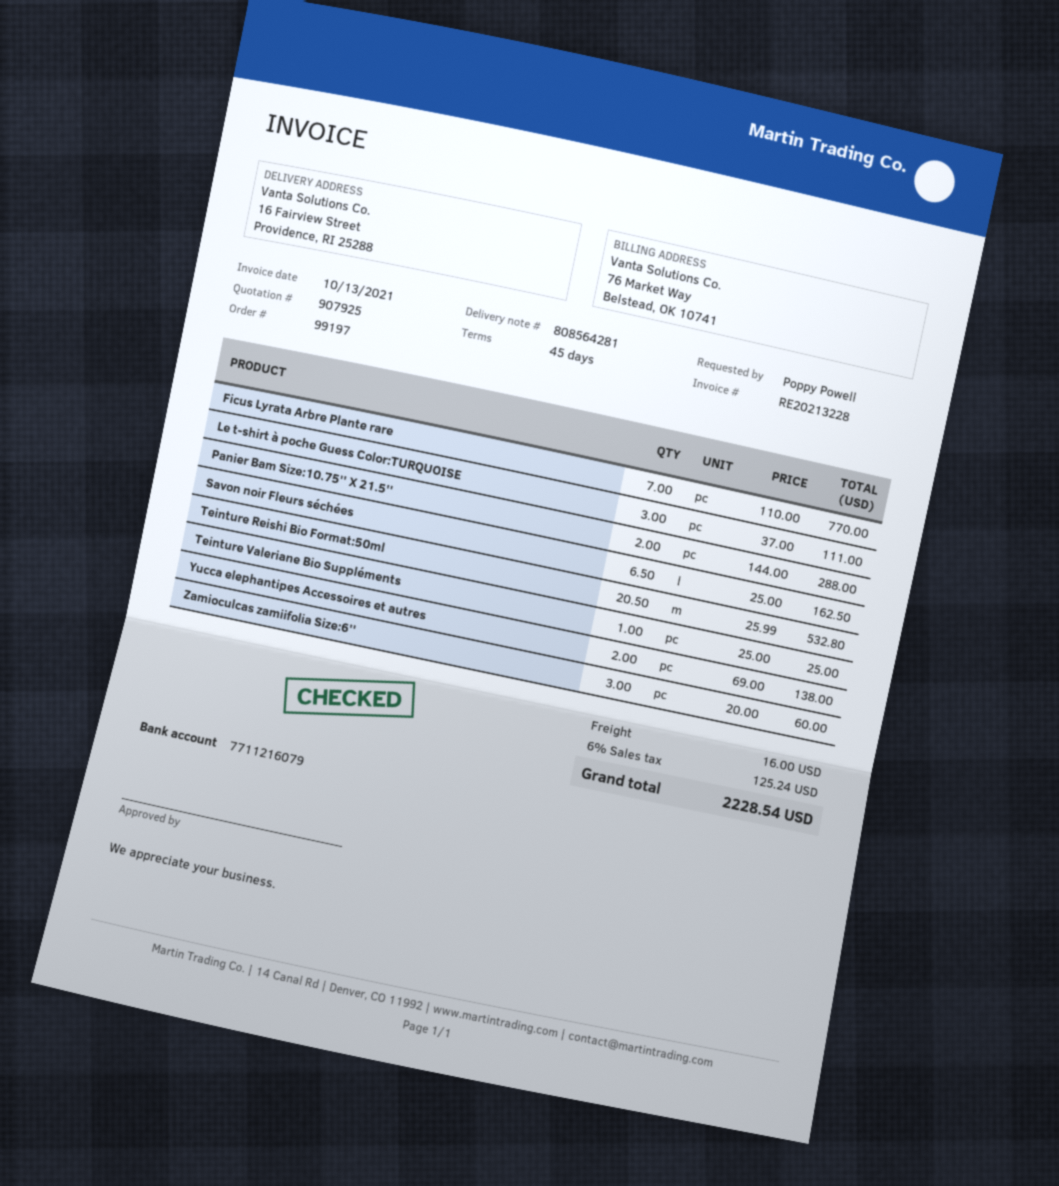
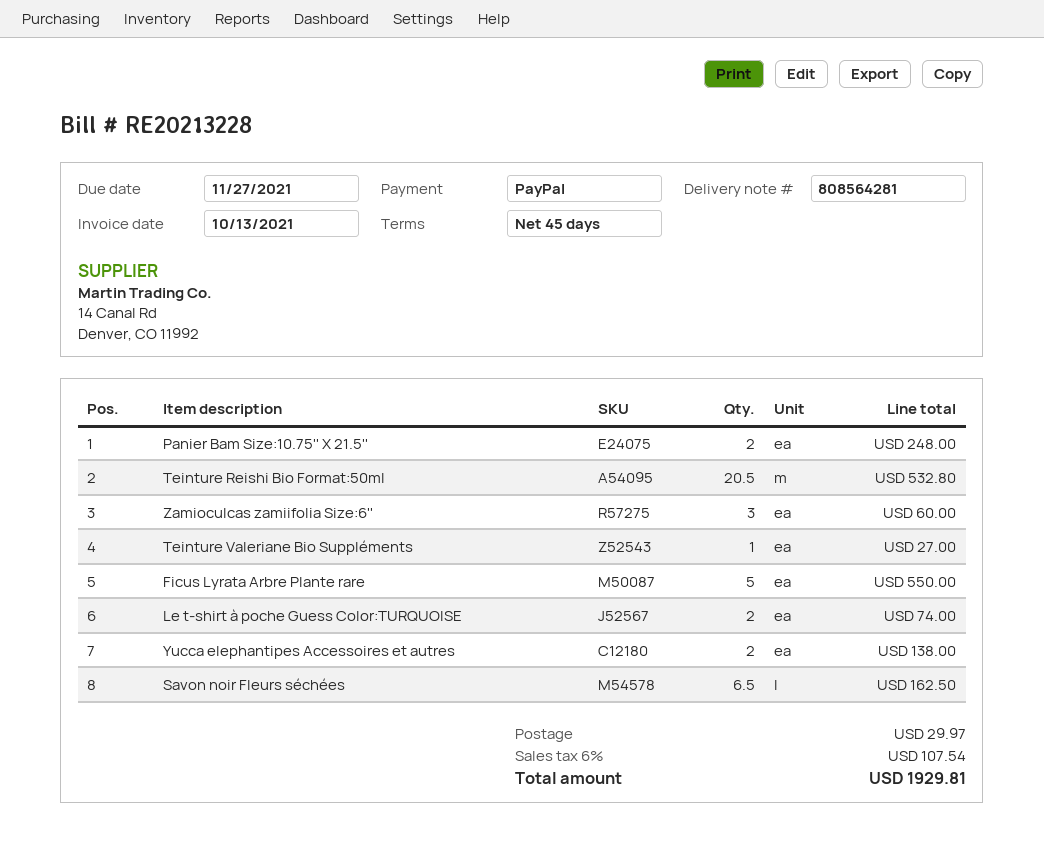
Ficus Lyrata Arbre Plante rare: 7 for 770.00 -> 5 for 550.00
Le t-shirt à poche Guess Color:TURQUOISE: 3 for 111.00 -> 2 for 74.00
Panier Bam Size:10.75'' X 21.5'': 2 for 288.00 -> 2 for 248.00
Teinture Valeriane Bio Suppléments: 1 for 25.00 -> 1 for 27.00
shipping: 16.00 -> 29.97
tax: 6% = 125.24 -> 6% = 107.54
total: 2228.54 -> 1929.81

